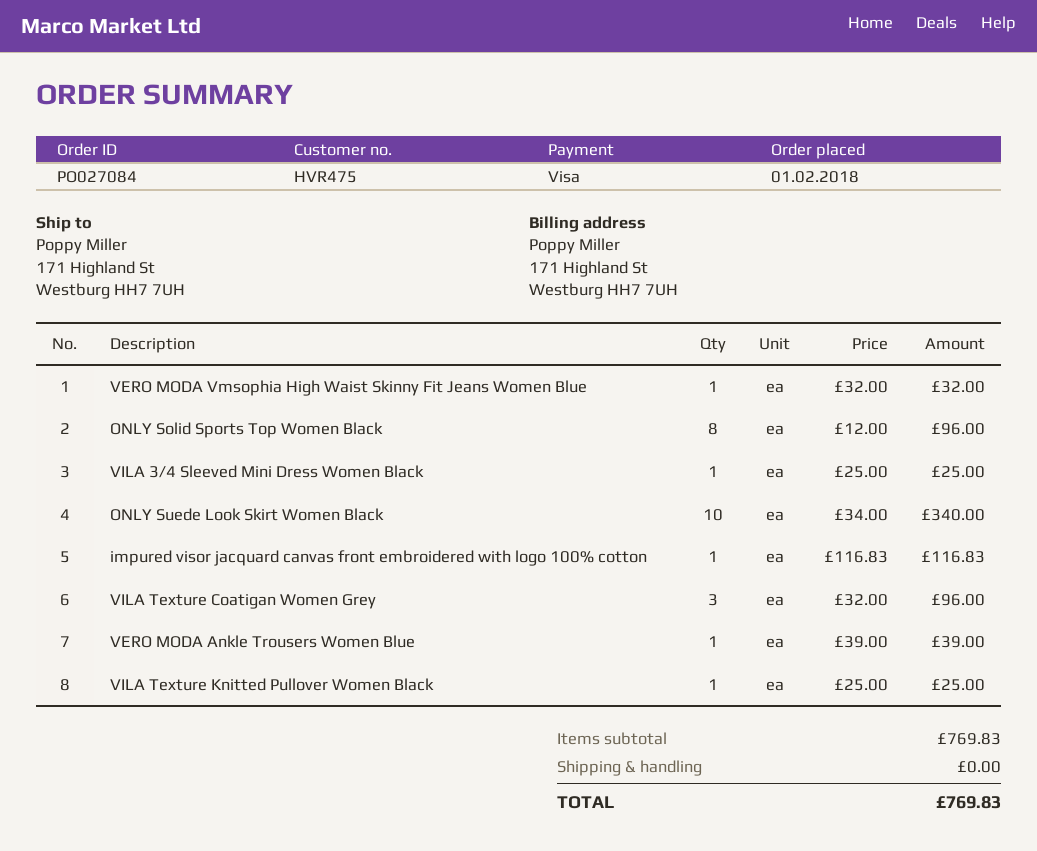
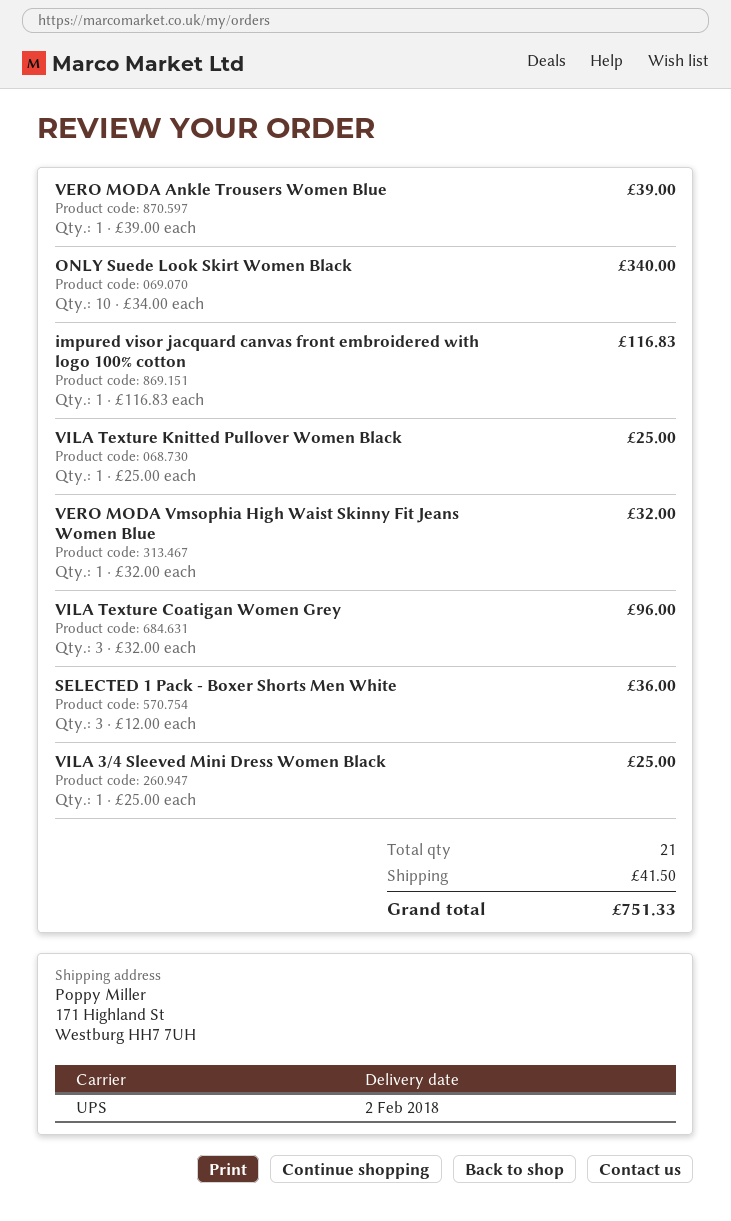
ONLY Solid Sports Top Women Black: 8 x 12.00 = 96.00 -> none
SELECTED 1 Pack - Boxer Shorts Men White: none -> 3 x 12.00 = 36.00
shipping: 0.00 -> 41.50
total: 769.83 -> 751.33

